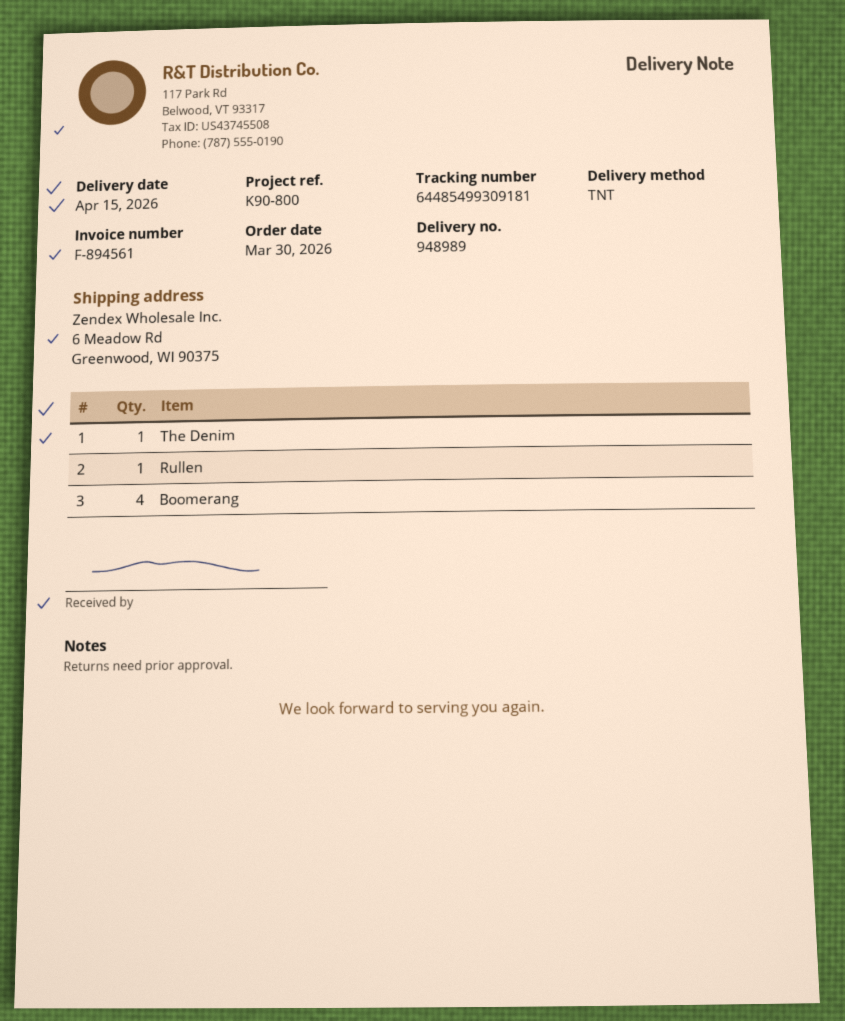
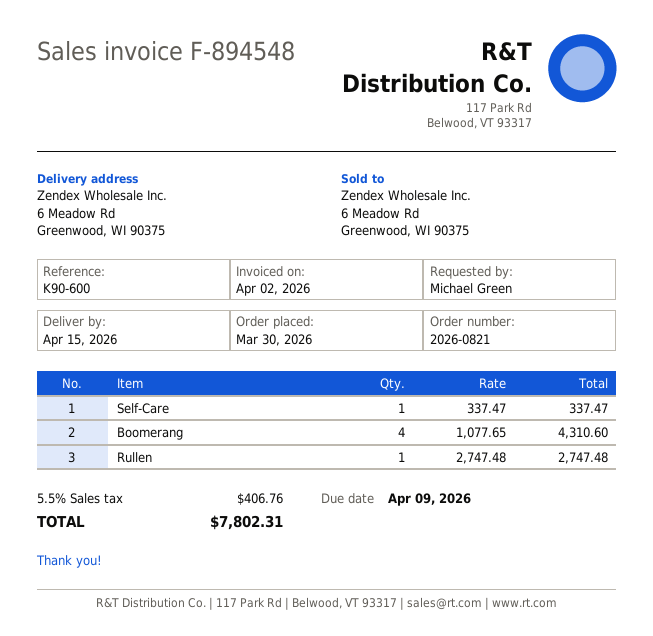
invoice number: F-894561 -> F-894548
reference: K90-800 -> K90-600
The Denim: 1 -> none
Self-Care: none -> 1

